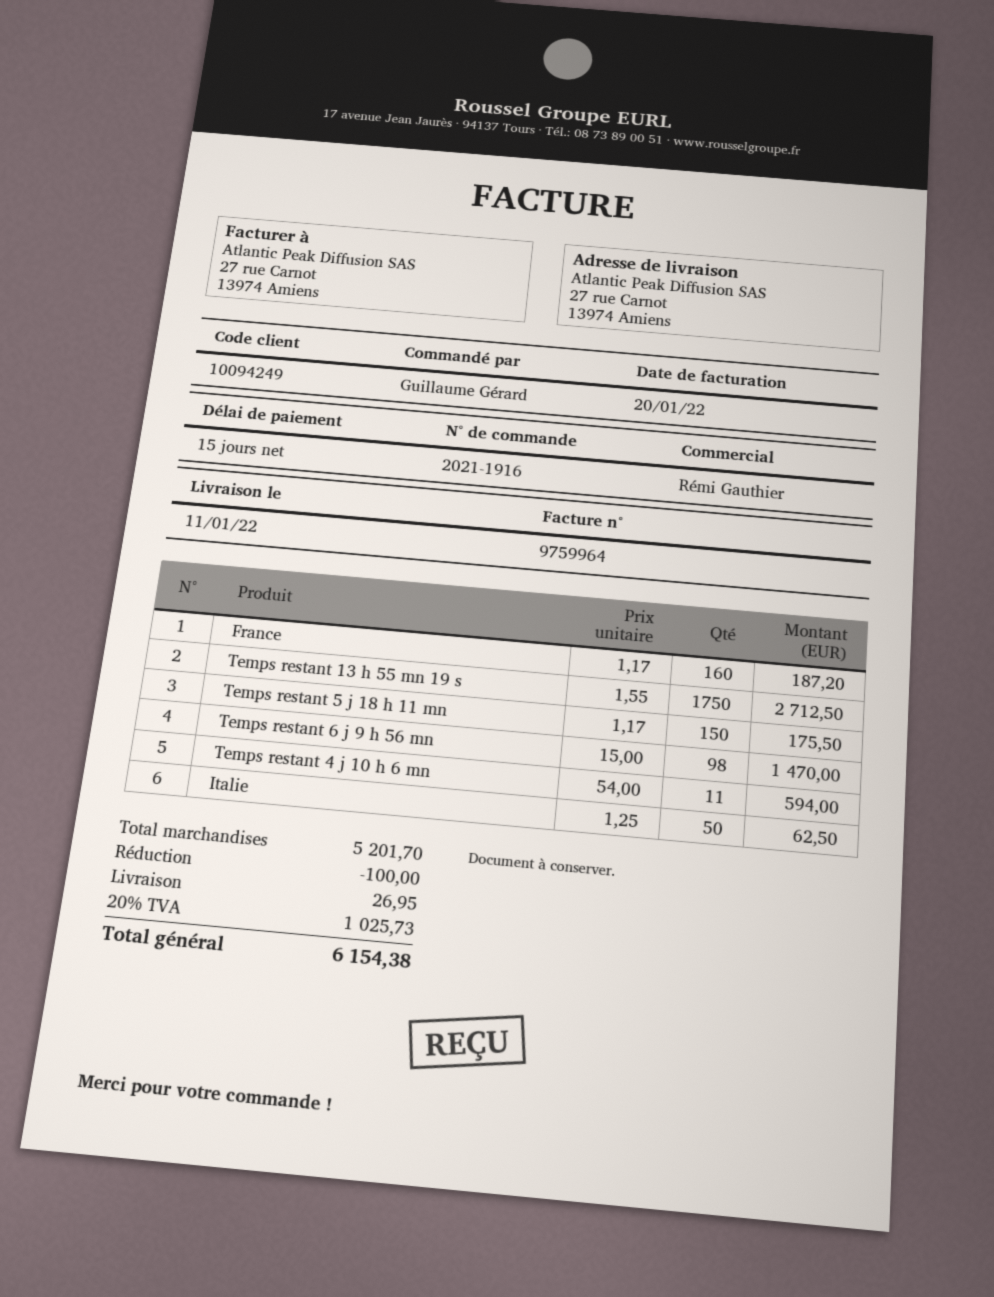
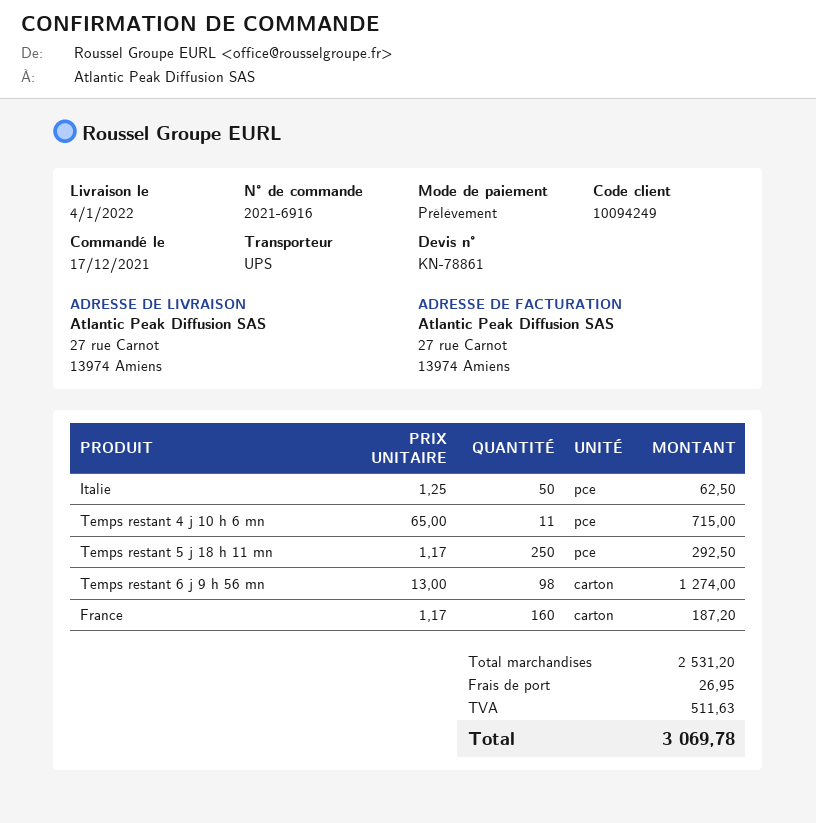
order number: 2021-1916 -> 2021-6916
delivery date: 2022-01-11 -> 2022-01-04
Temps restant 13 h 55 mn 19 s: 1750 x 1.55 = 2712.50 -> none
Temps restant 5 j 18 h 11 mn: 150 x 1.17 = 175.50 -> 250 x 1.17 = 292.50
Temps restant 6 j 9 h 56 mn: 98 x 15.00 = 1470.00 -> 98 x 13.00 = 1274.00
Temps restant 4 j 10 h 6 mn: 11 x 54.00 = 594.00 -> 11 x 65.00 = 715.00
subtotal: 5201.70 -> 2531.20
discount: 100.00 -> none
tax: 1025.73 -> 511.63
total: 6154.38 -> 3069.78

